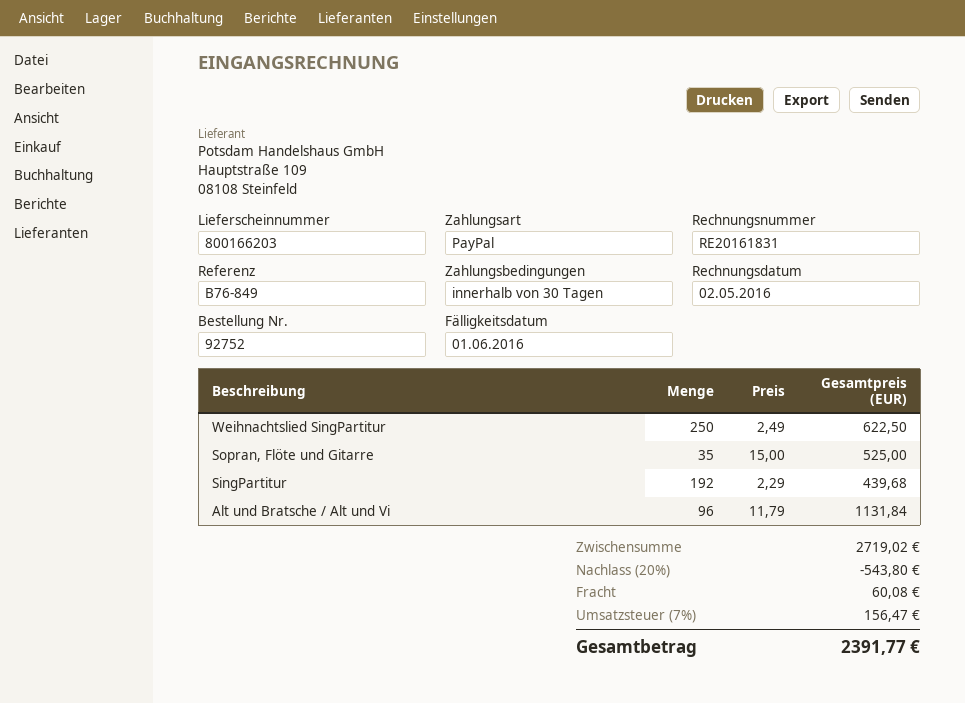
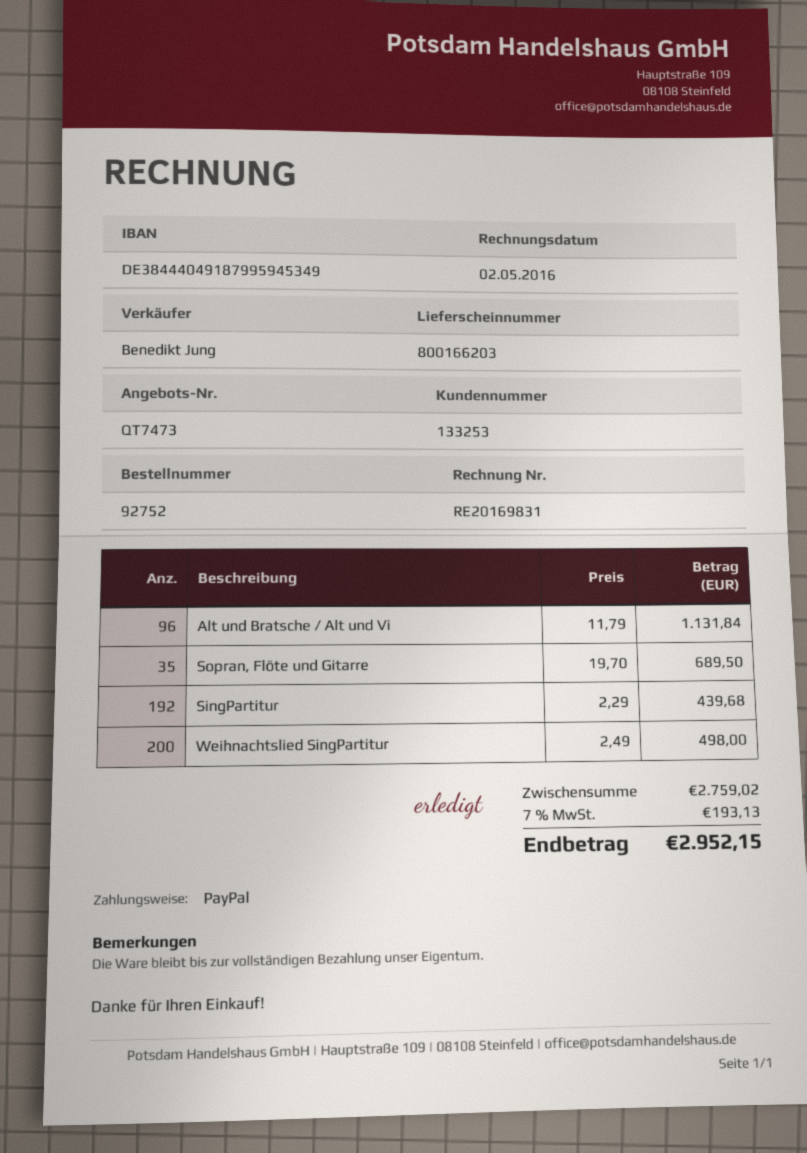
invoice number: RE20161831 -> RE20169831
Weihnachtslied SingPartitur: 250 x 2.49 = 622.50 -> 200 x 2.49 = 498.00
Sopran, Flöte und Gitarre: 35 x 15.00 = 525.00 -> 35 x 19.70 = 689.50
subtotal: 2719.02 -> 2759.02
discount: 20% = 543.80 -> none
shipping: 60.08 -> none
tax: 7% = 156.47 -> 7% = 193.13
total: 2391.77 -> 2952.15

